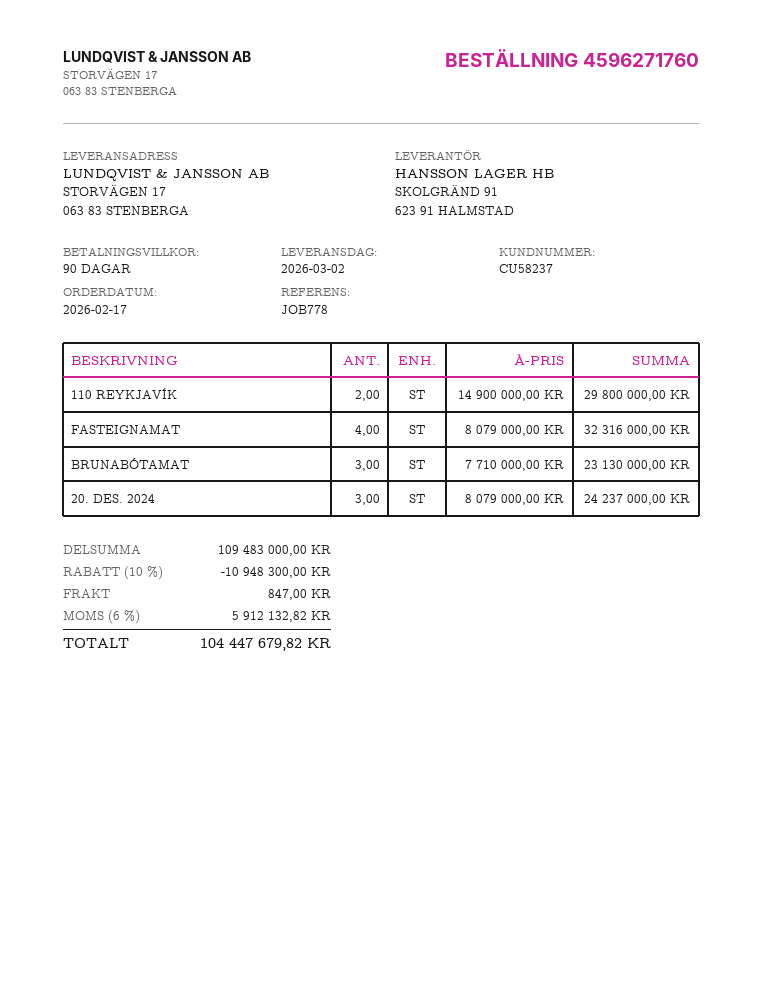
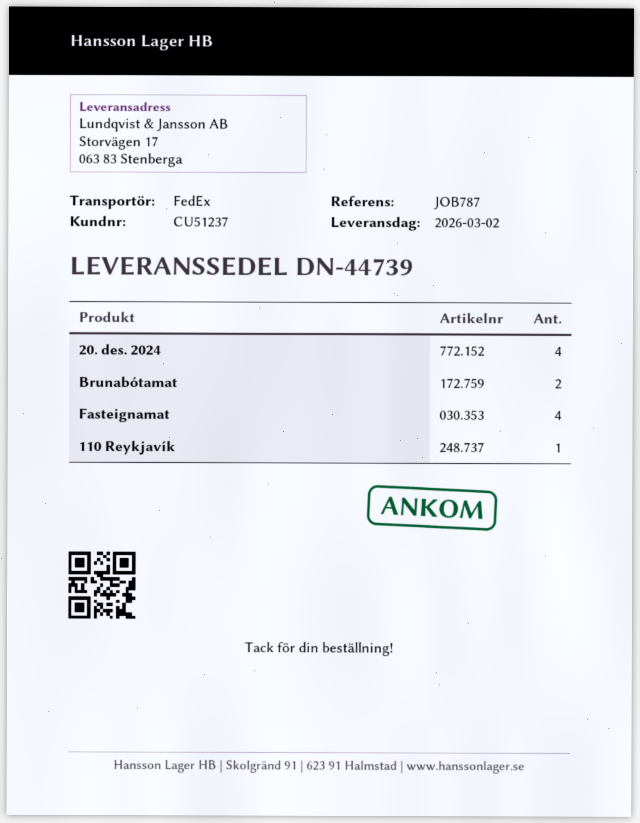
customer number: CU58237 -> CU51237
reference: JOB778 -> JOB787
110 REYKJAVÍK: 2 -> 1
BRUNABÓTAMAT: 3 -> 2
20. DES. 2024: 3 -> 4

